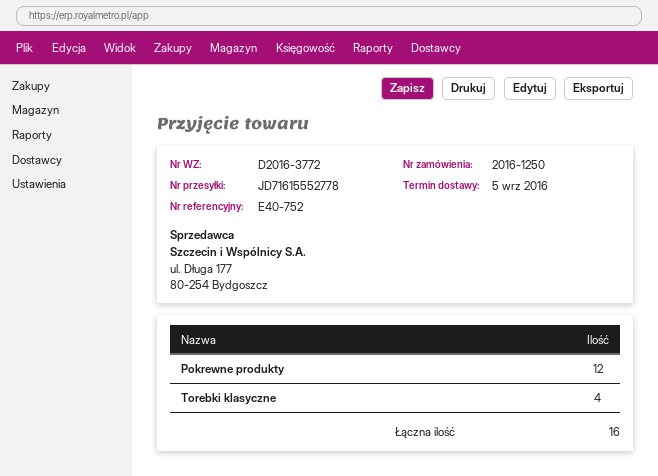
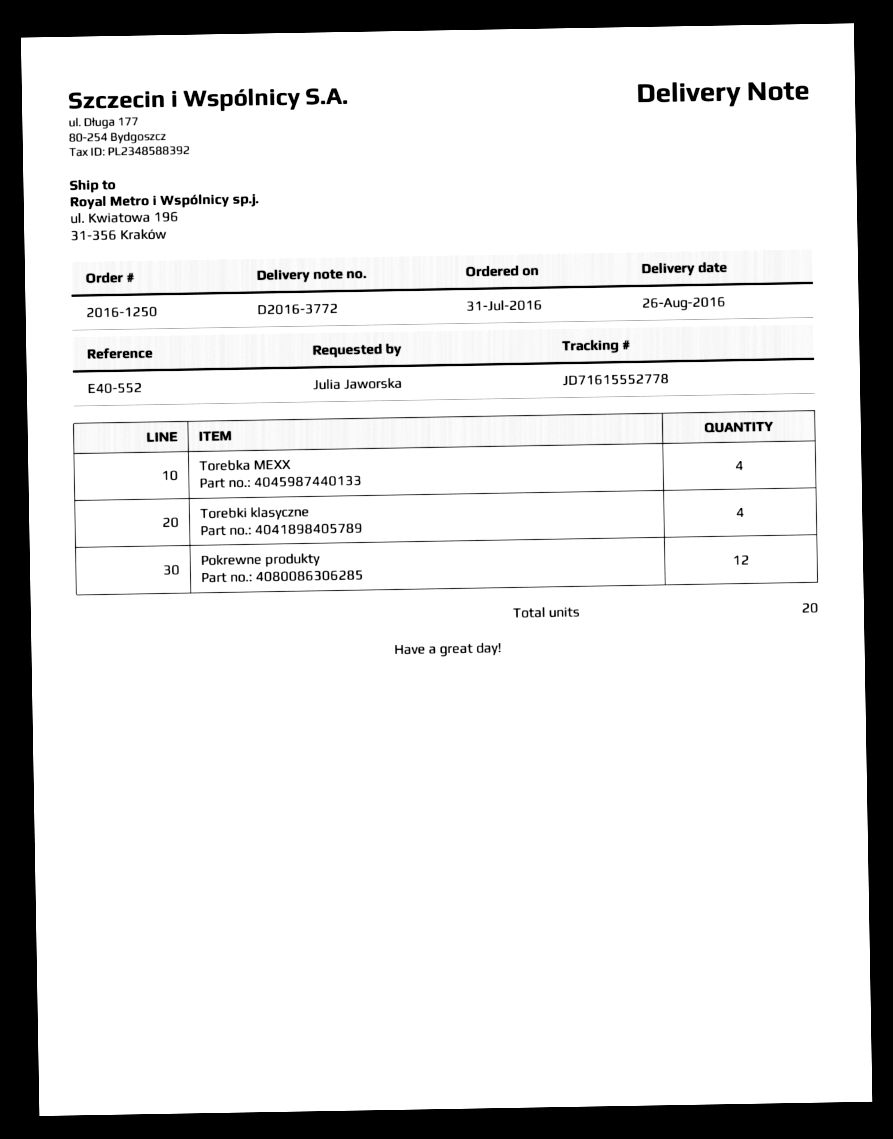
delivery date: 2016-09-05 -> 2016-08-26
reference: E40-752 -> E40-552
Torebka MEXX: none -> 4
total quantity: 16 -> 20

